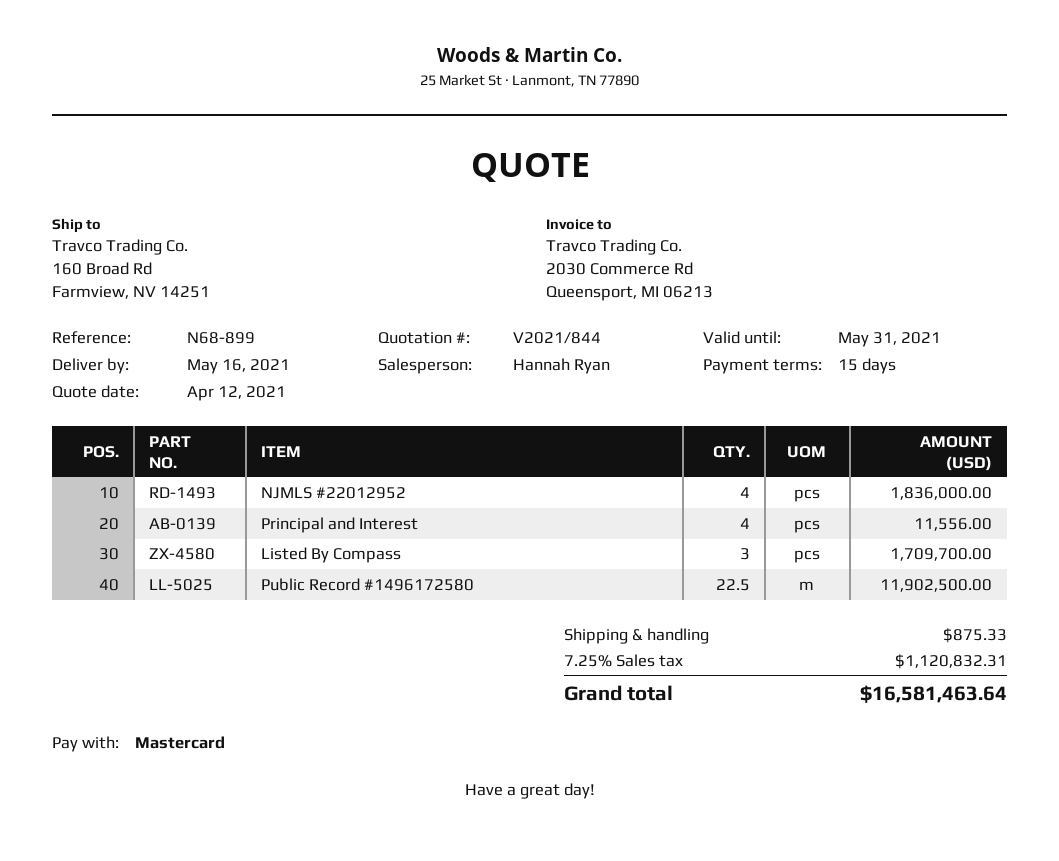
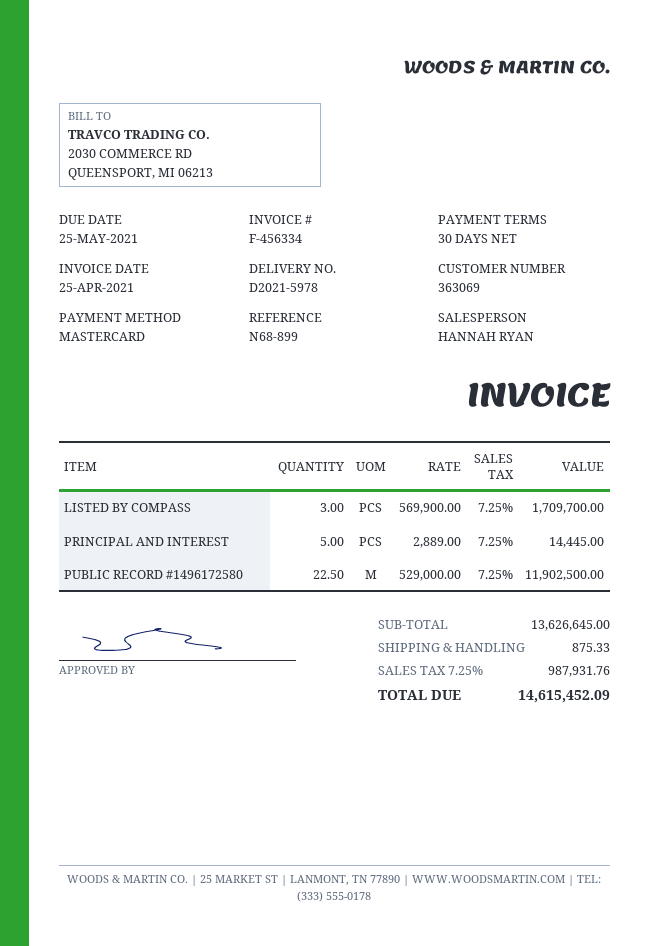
payment terms: 15 days -> 30 days
NJMLS #22012952: 4 for 1836000.00 -> none
Principal and Interest: 4 for 11556.00 -> 5 for 14445.00
tax: 7.25% = 1120832.31 -> 7.25% = 987931.76
total: 16581463.64 -> 14615452.09

